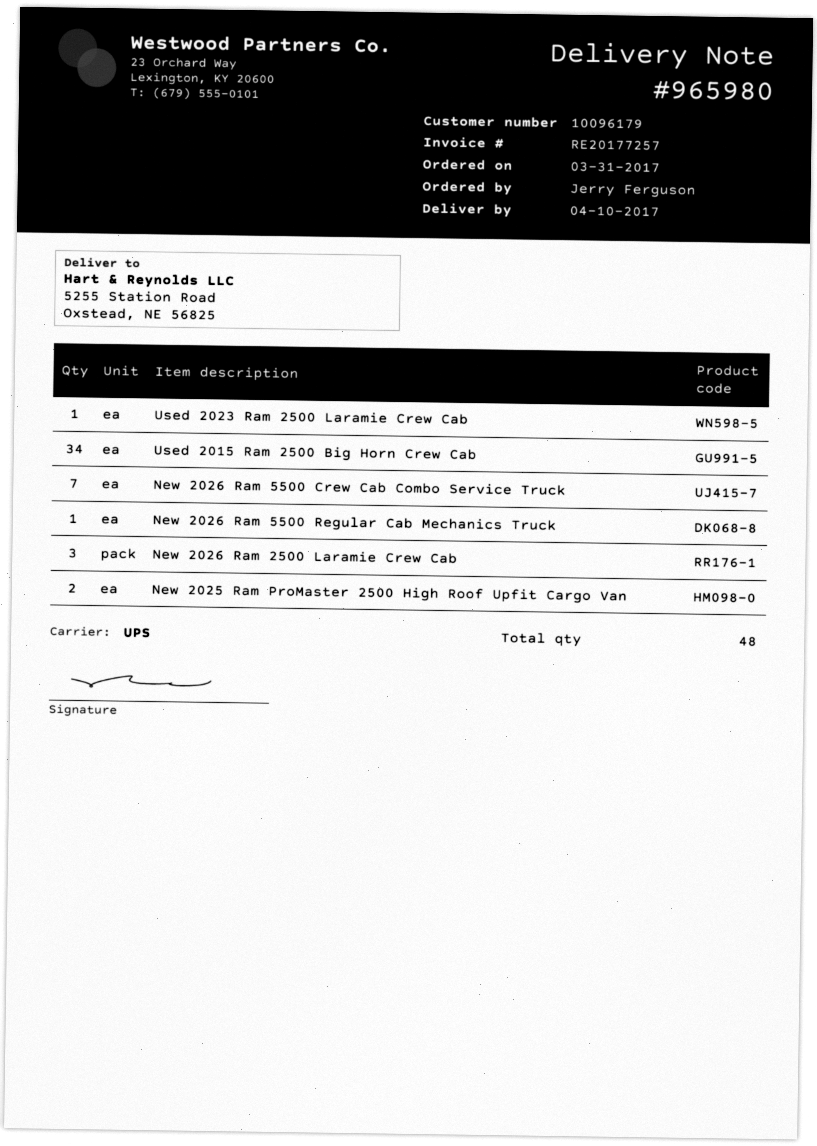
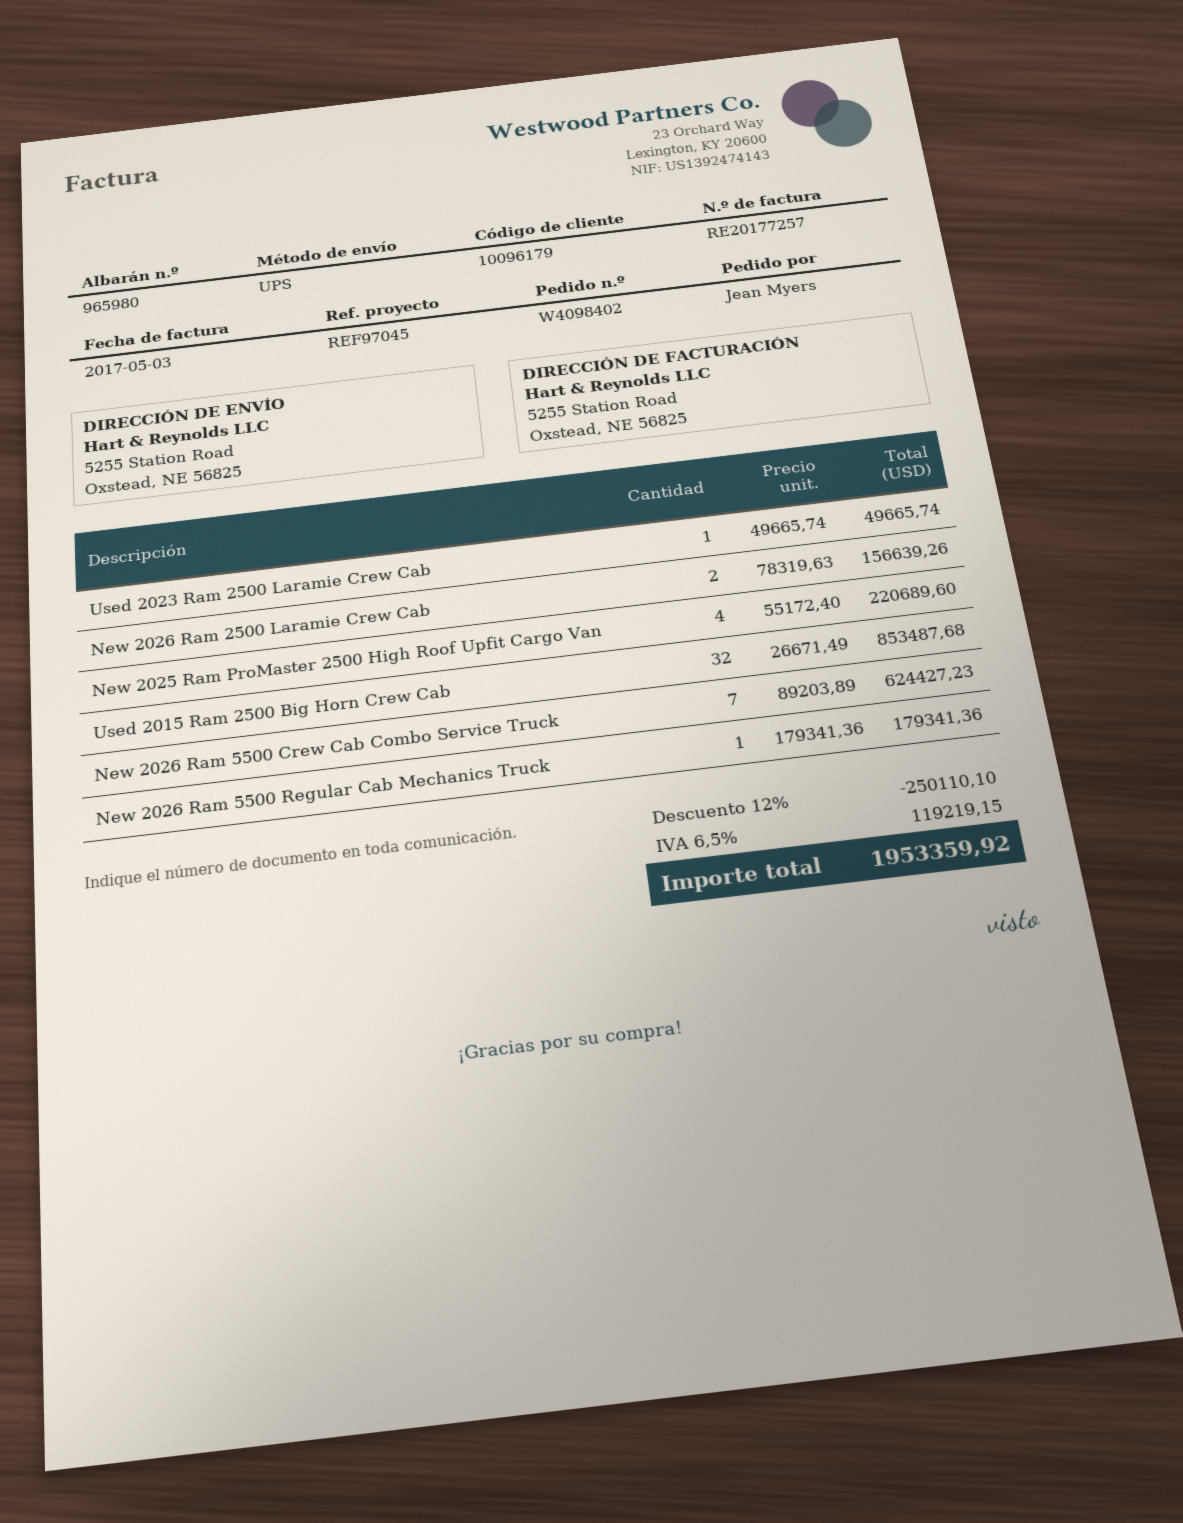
ordered by: Jerry Ferguson -> Jean Myers
Used 2015 Ram 2500 Big Horn Crew Cab: 34 -> 32
New 2026 Ram 2500 Laramie Crew Cab: 3 -> 2
New 2025 Ram ProMaster 2500 High Roof Upfit Cargo Van: 2 -> 4

